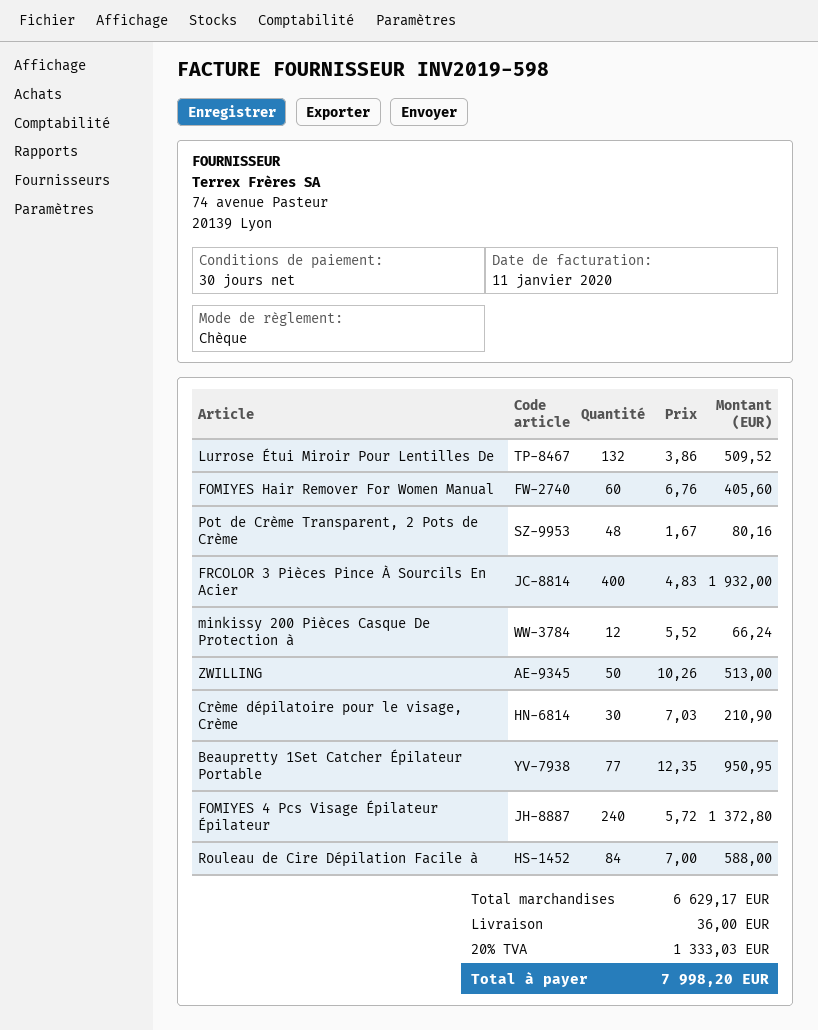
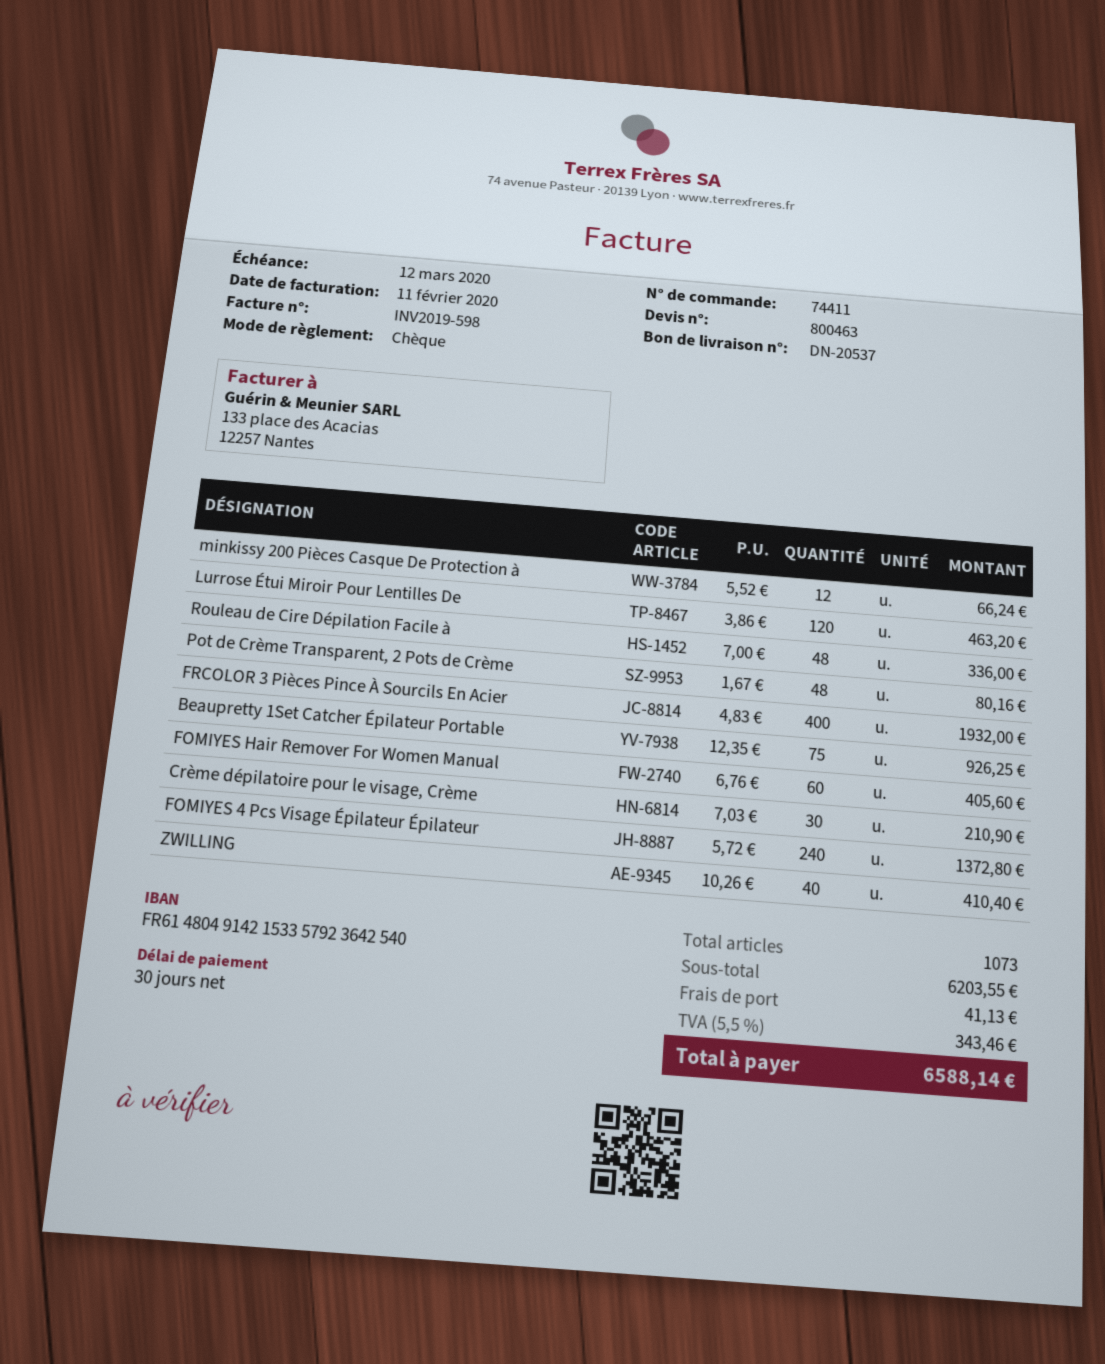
invoice date: 2020-01-11 -> 2020-02-11
Lurrose Étui Miroir Pour Lentilles De: 132 x 3.86 = 509.52 -> 120 x 3.86 = 463.20
ZWILLING: 50 x 10.26 = 513.00 -> 40 x 10.26 = 410.40
Beaupretty 1Set Catcher Épilateur Portable: 77 x 12.35 = 950.95 -> 75 x 12.35 = 926.25
Rouleau de Cire Dépilation Facile à: 84 x 7.00 = 588.00 -> 48 x 7.00 = 336.00
subtotal: 6629.17 -> 6203.55
shipping: 36.00 -> 41.13
tax: 20% = 1333.03 -> 5.5% = 343.46
total: 7998.20 -> 6588.14

